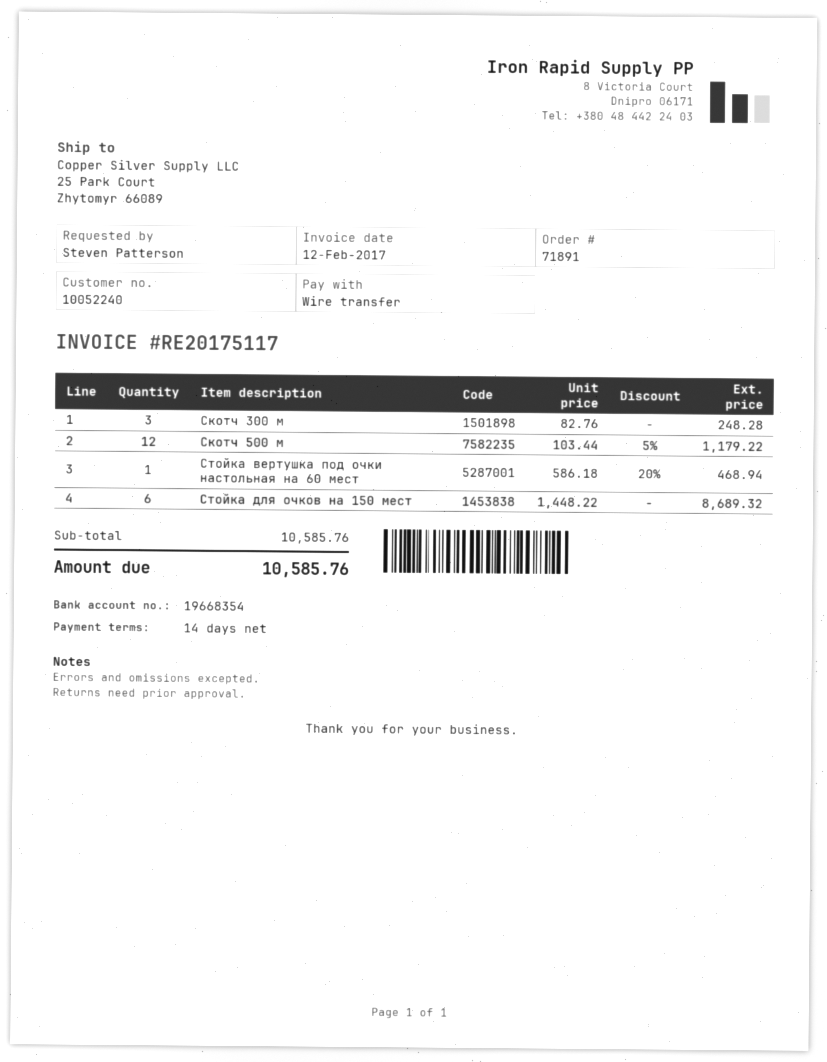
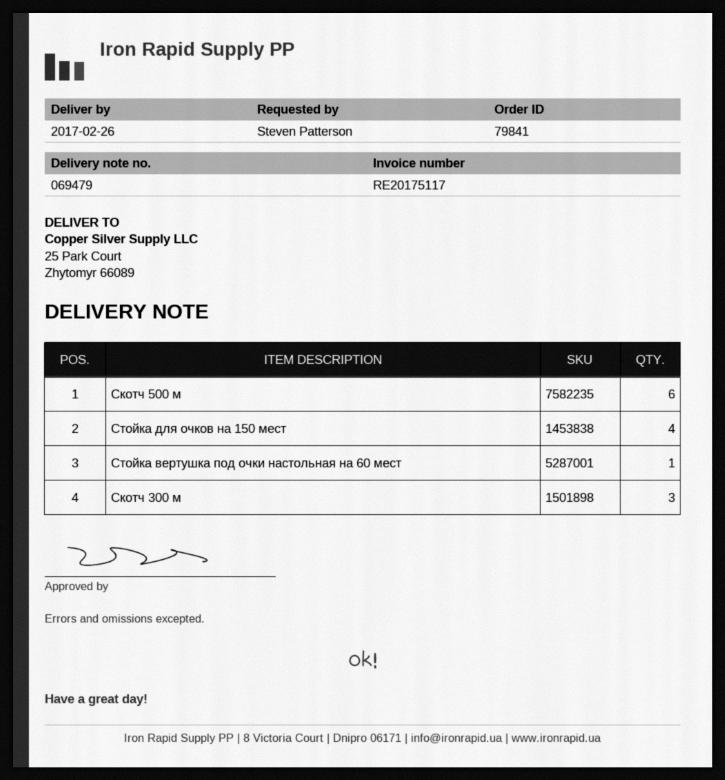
order number: 71891 -> 79841
Скотч 500 м: 12 -> 6
Стойка для очков на 150 мест: 6 -> 4

